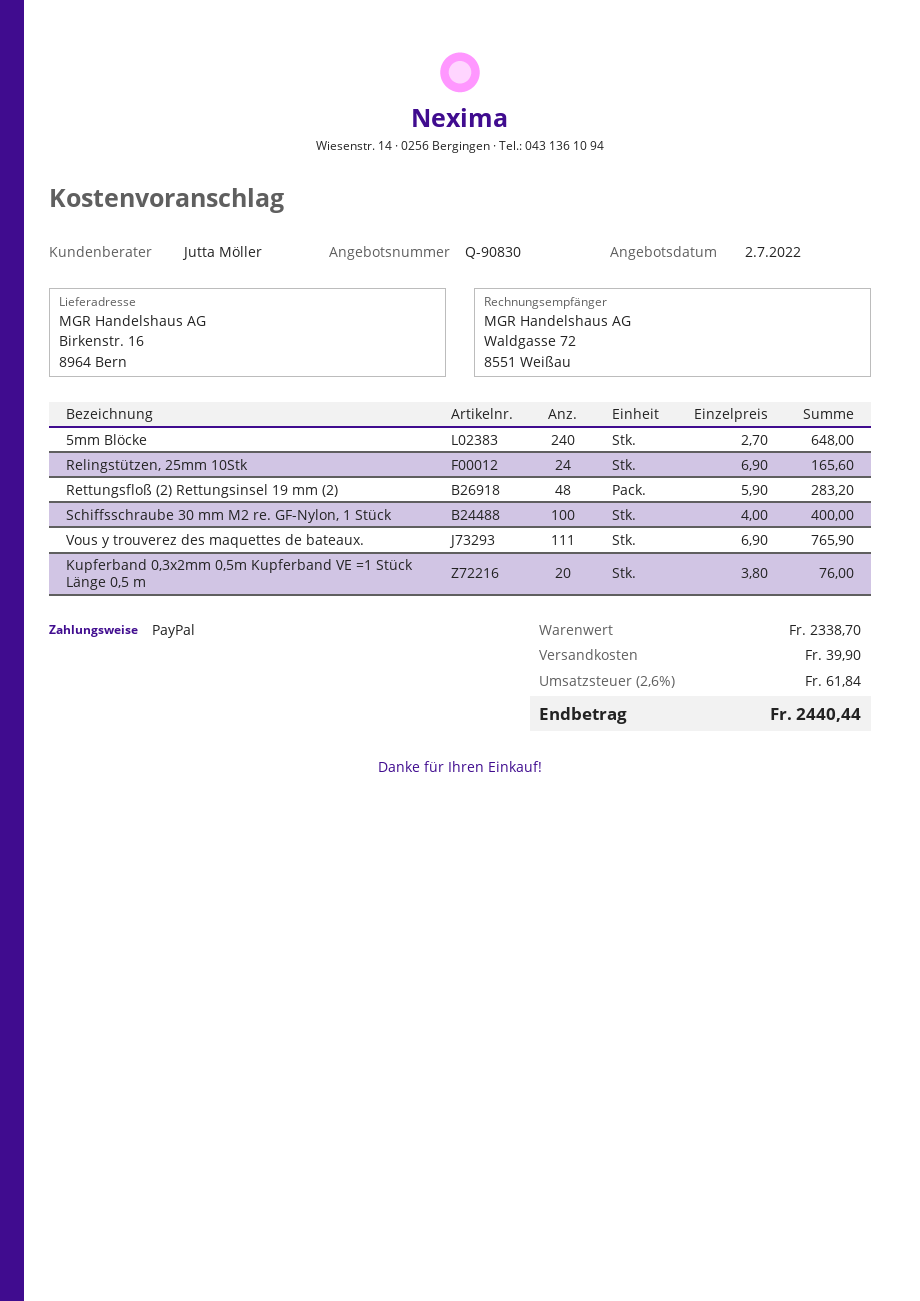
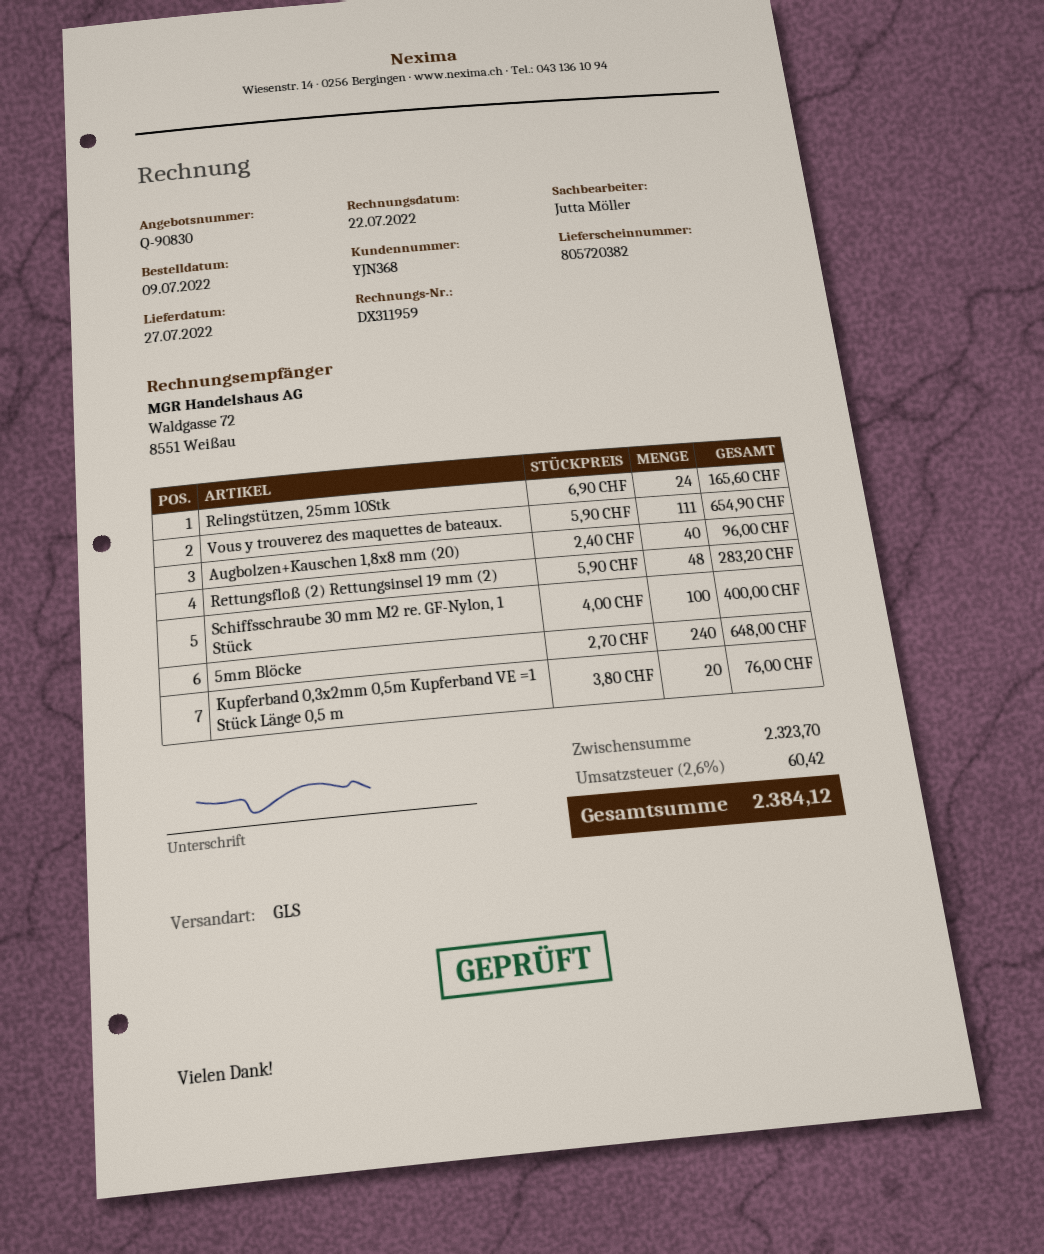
Vous y trouverez des maquettes de bateaux.: 111 x 6.90 = 765.90 -> 111 x 5.90 = 654.90
Augbolzen+Kauschen 1,8x8 mm (20): none -> 40 x 2.40 = 96.00
subtotal: 2338.70 -> 2323.70
shipping: 39.90 -> none
tax: 2.6% = 61.84 -> 2.6% = 60.42
total: 2440.44 -> 2384.12

